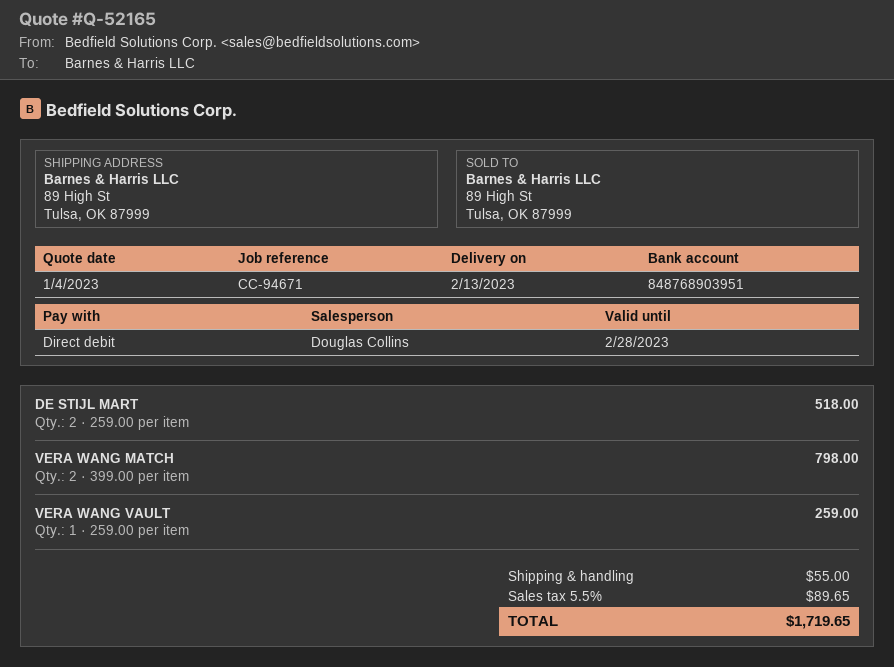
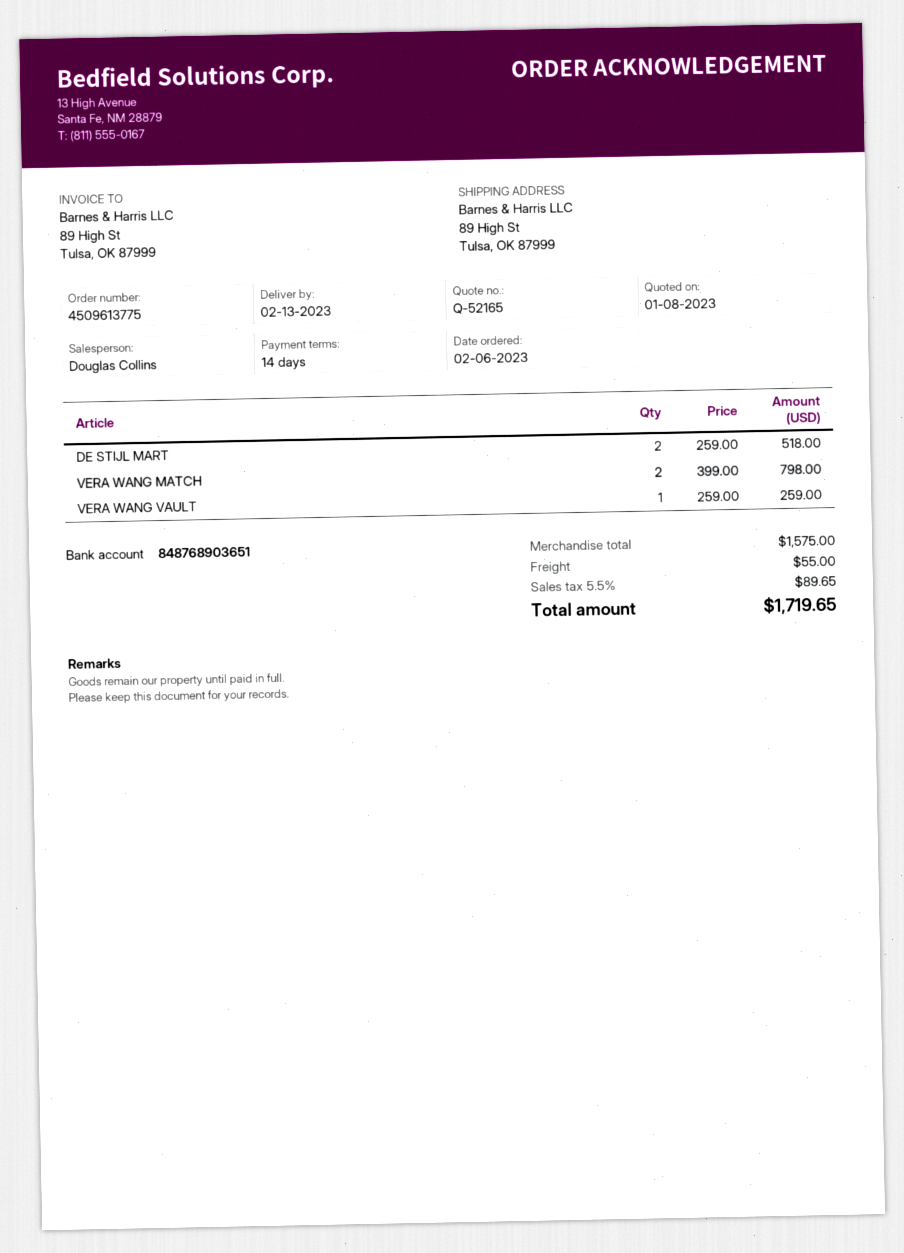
quote date: 2023-01-04 -> 2023-01-08
bank account: 848768903951 -> 848768903651

